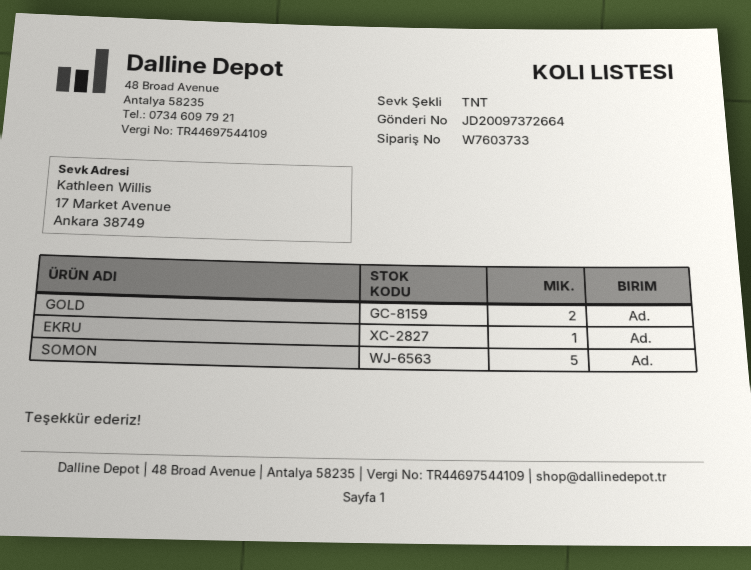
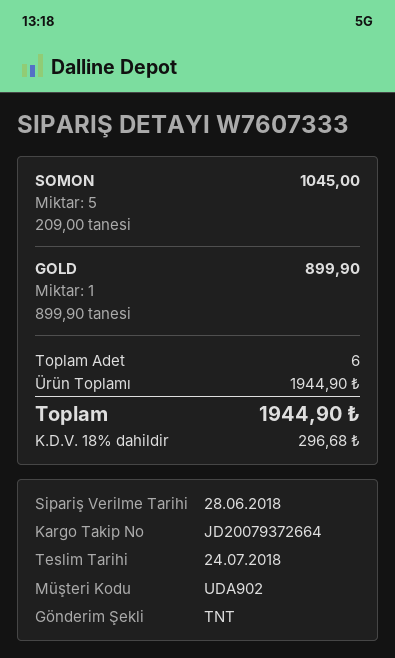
order number: W7603733 -> W7607333
tracking number: JD20097372664 -> JD20079372664
GOLD: 2 -> 1
EKRU: 1 -> none

